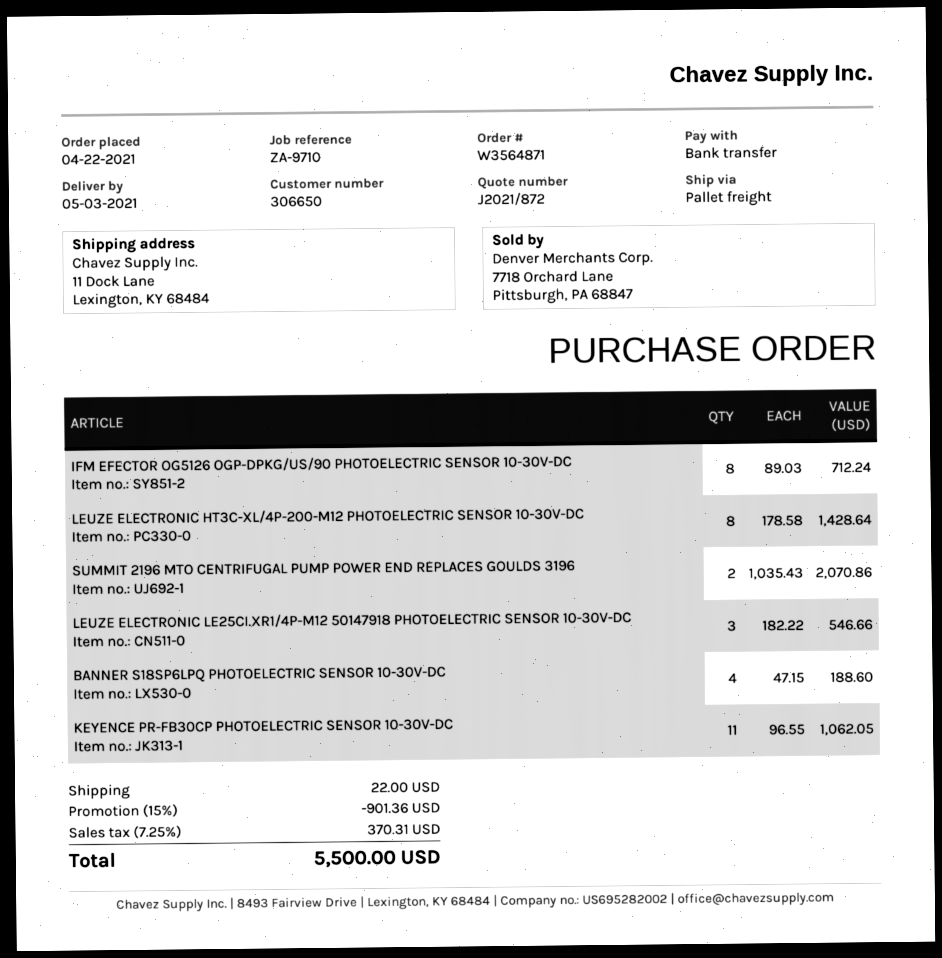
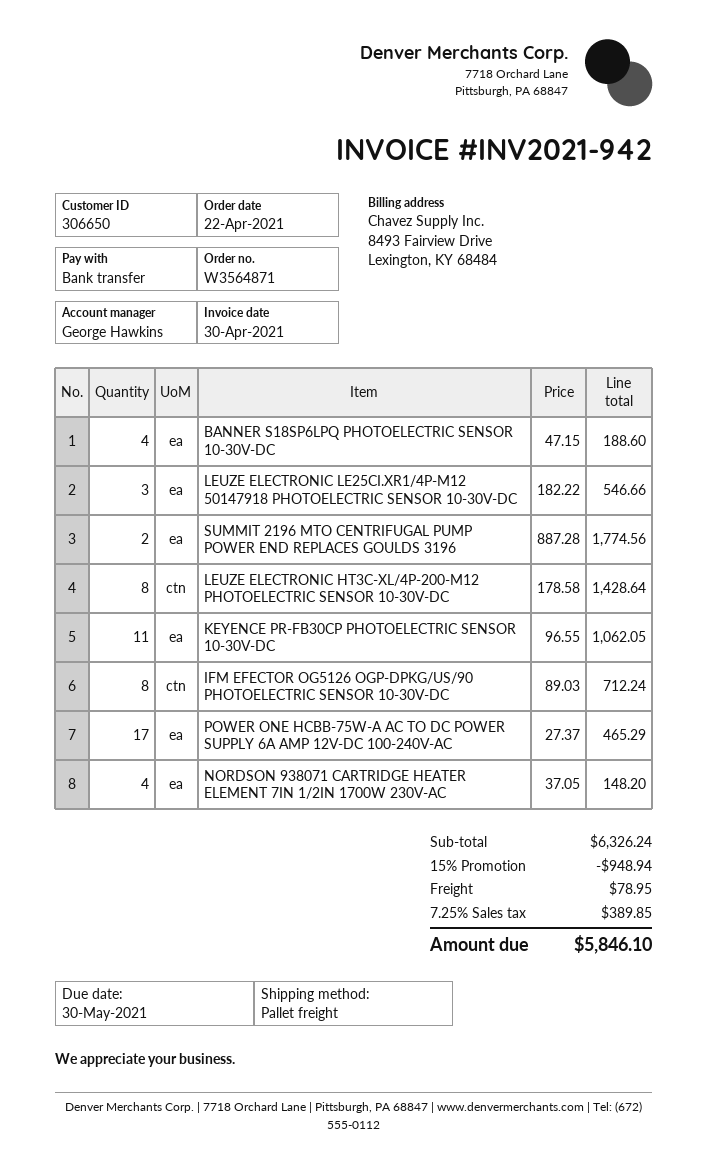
SUMMIT 2196 MTO CENTRIFUGAL PUMP POWER END REPLACES GOULDS 3196: 2 x 1035.43 = 2070.86 -> 2 x 887.28 = 1774.56
POWER ONE HCBB-75W-A AC TO DC POWER SUPPLY 6A AMP 12V-DC 100-240V-AC: none -> 17 x 27.37 = 465.29
NORDSON 938071 CARTRIDGE HEATER ELEMENT 7IN 1/2IN 1700W 230V-AC: none -> 4 x 37.05 = 148.20
discount: 15% = 901.36 -> 15% = 948.94
shipping: 22.00 -> 78.95
tax: 7.25% = 370.31 -> 7.25% = 389.85
total: 5500.00 -> 5846.10

